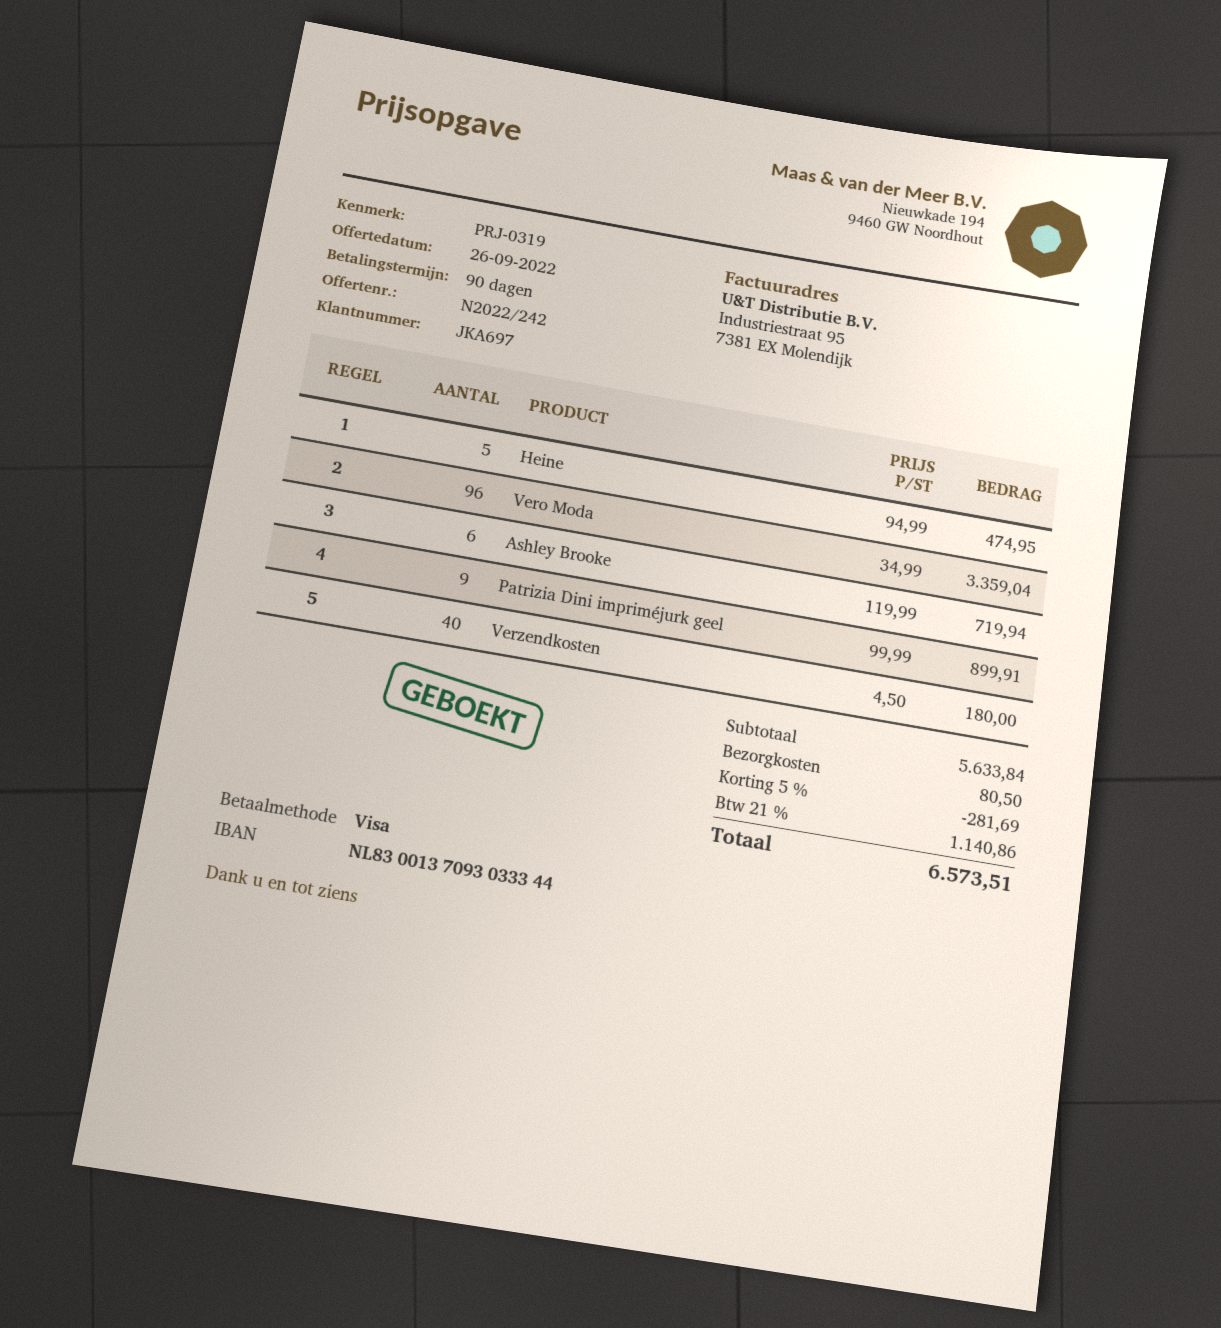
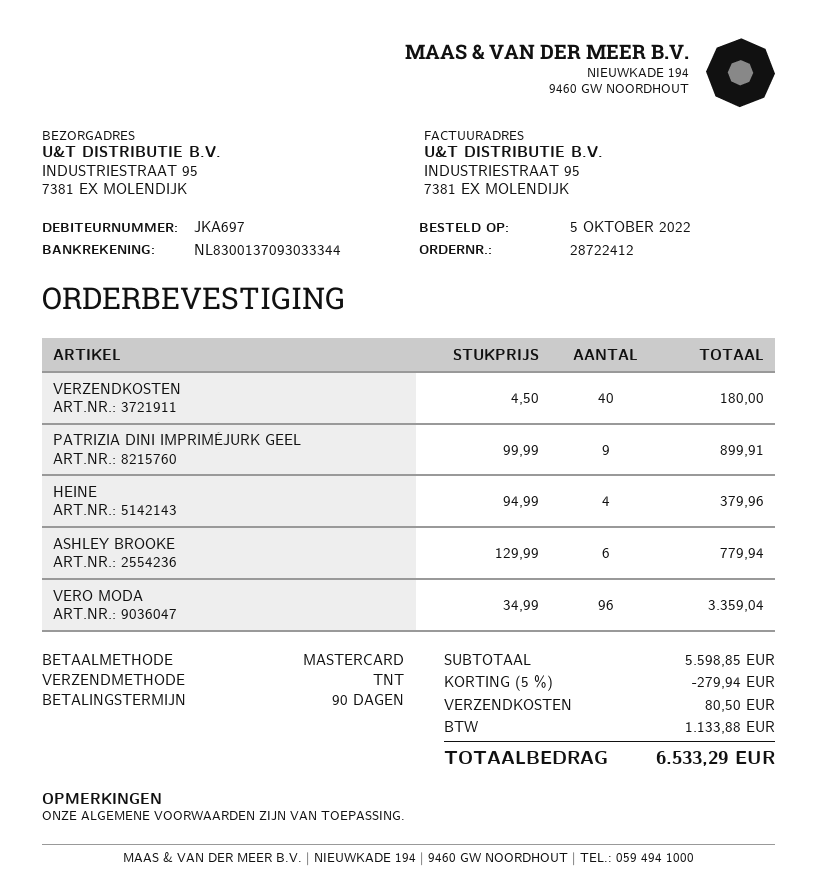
payment method: Visa -> Mastercard
Heine: 5 x 94.99 = 474.95 -> 4 x 94.99 = 379.96
Ashley Brooke: 6 x 119.99 = 719.94 -> 6 x 129.99 = 779.94
subtotal: 5633.84 -> 5598.85
discount: 5% = 281.69 -> 5% = 279.94
tax: 1140.86 -> 1133.88
total: 6573.51 -> 6533.29

